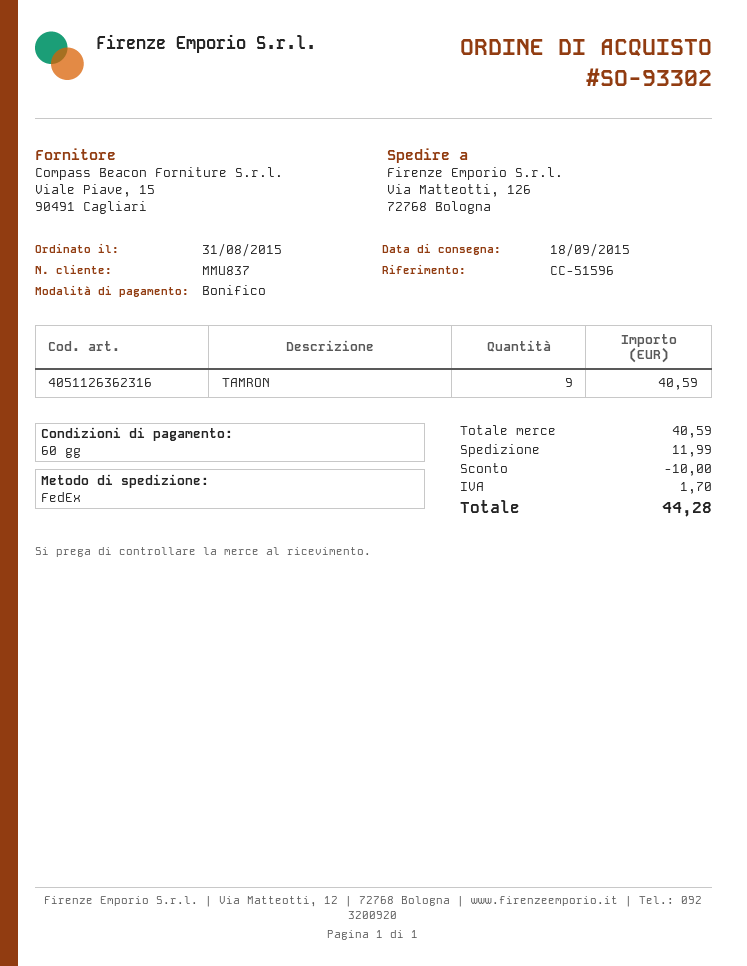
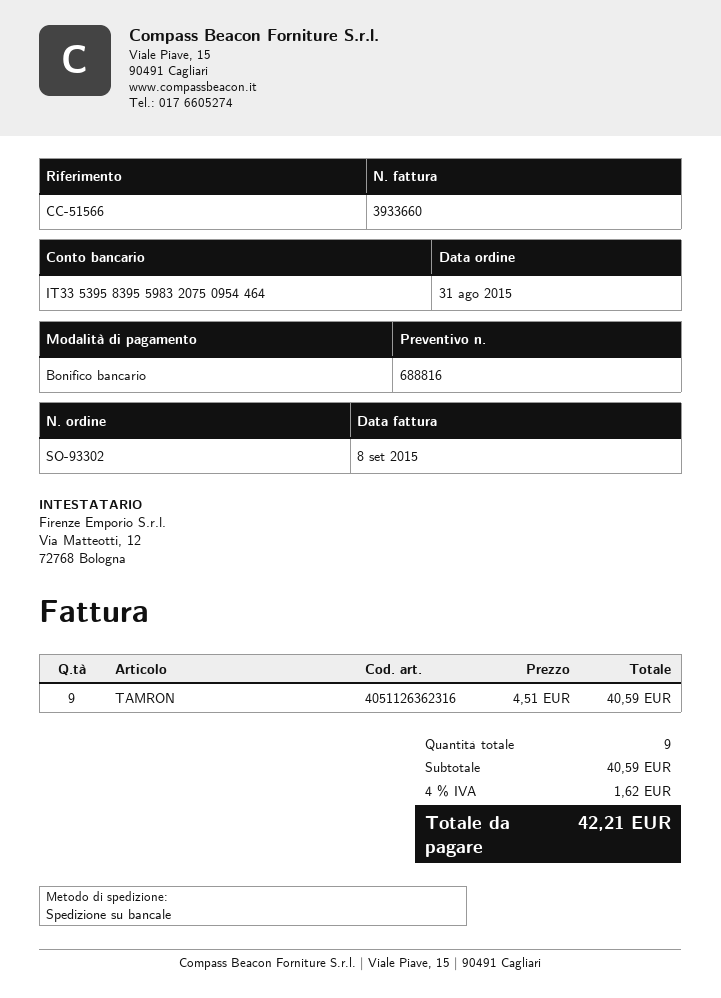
reference: CC-51596 -> CC-51566
shipping method: FedEx -> pallet freight
discount: 10.00 -> none
shipping: 11.99 -> none
tax: 1.70 -> 1.62
total: 44.28 -> 42.21

